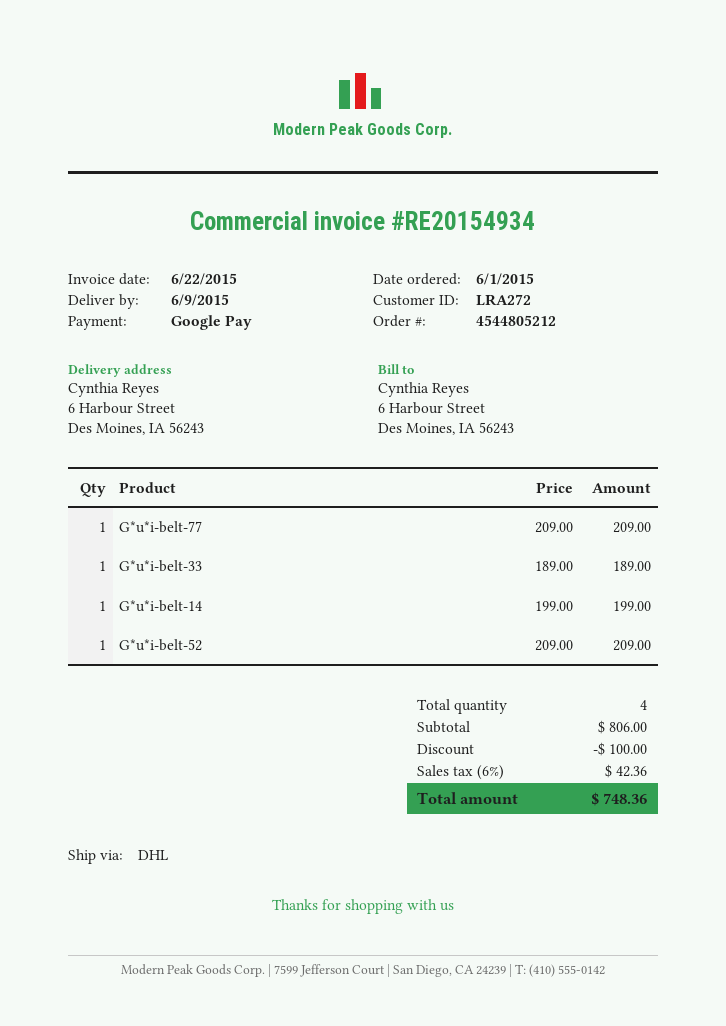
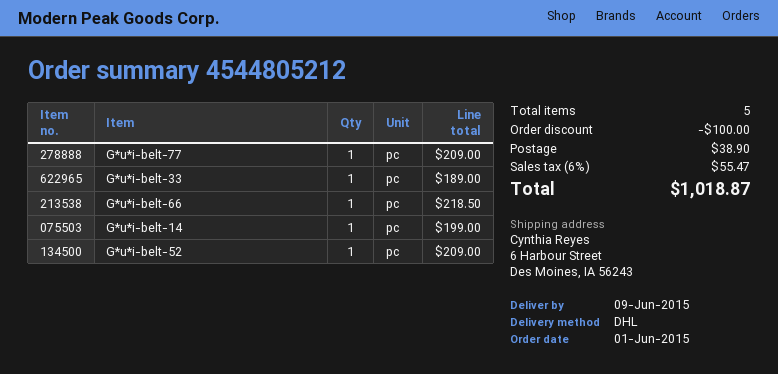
G*u*i-belt-66: none -> 1 for 218.50
total quantity: 4 -> 5
shipping: none -> 38.90
tax: 6% = 42.36 -> 6% = 55.47
total: 748.36 -> 1018.87

